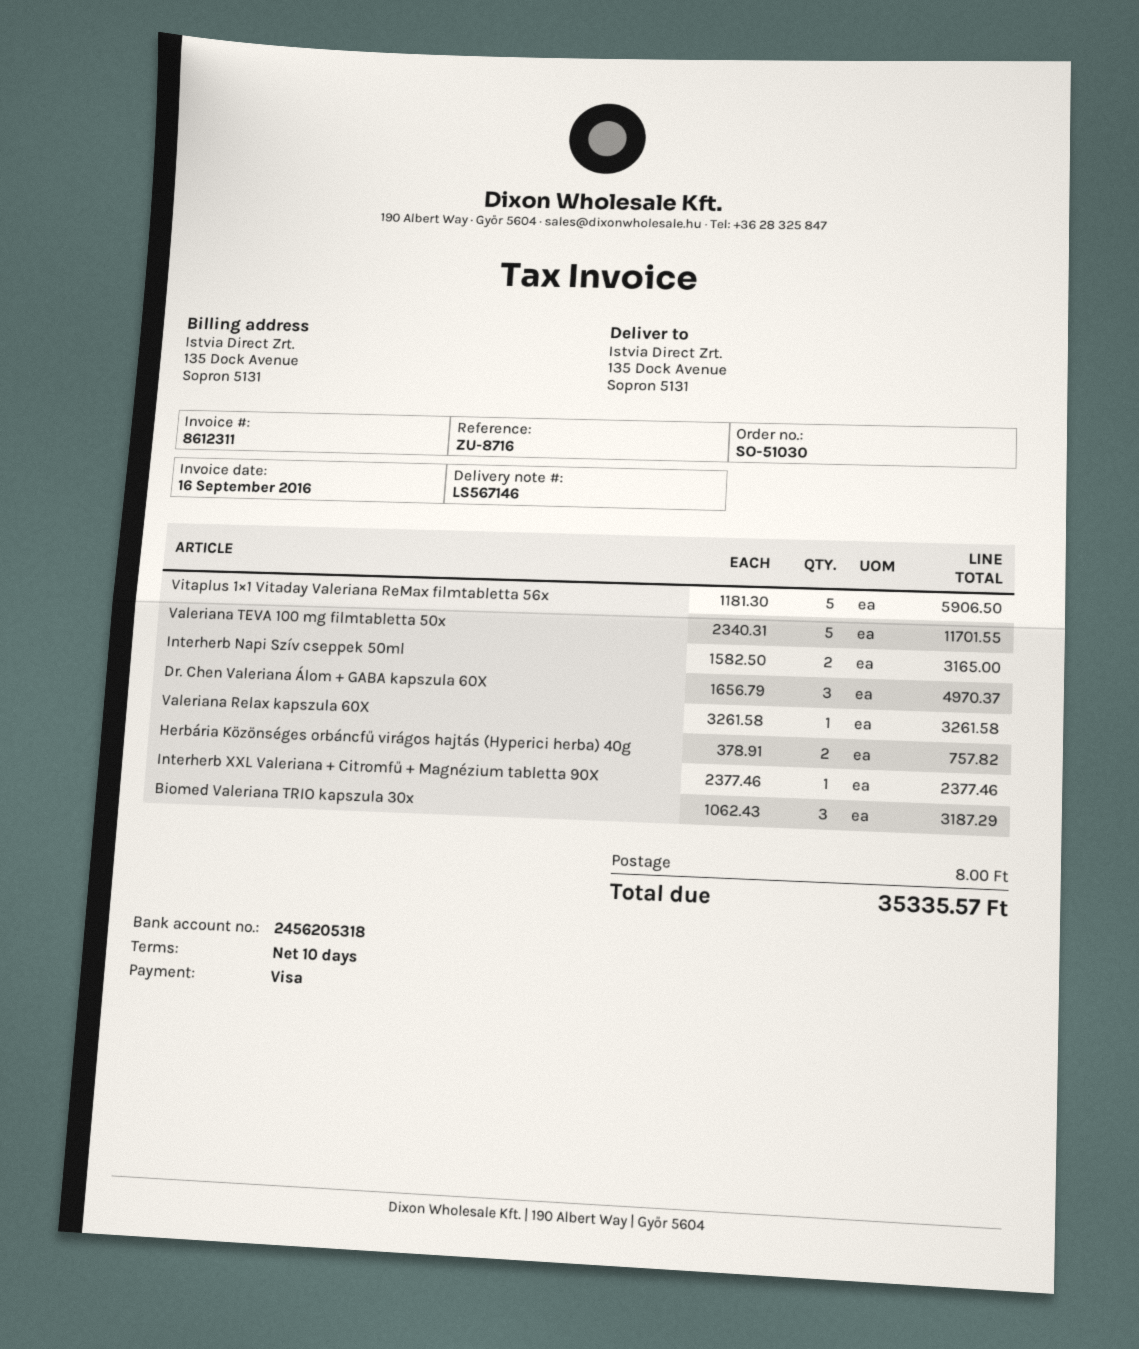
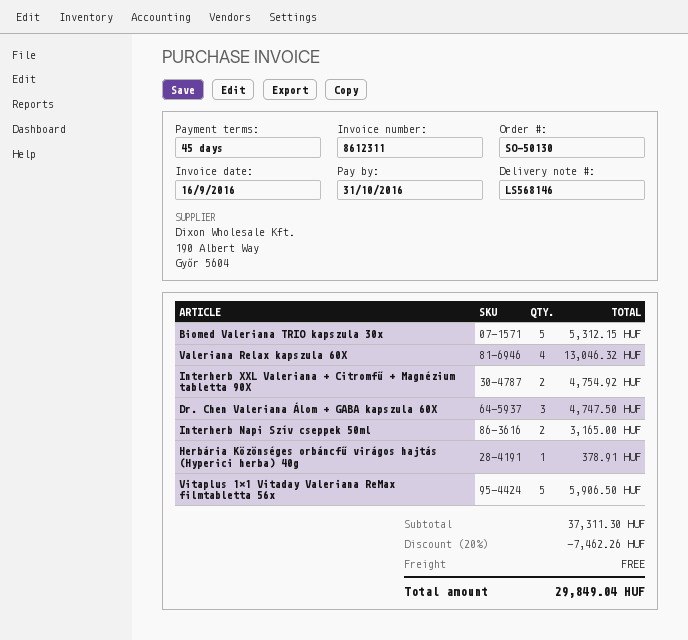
order number: SO-51030 -> SO-50130
delivery note number: LS567146 -> LS568146
payment terms: 10 days -> 45 days
Valeriana TEVA 100 mg filmtabletta 50x: 5 for 11701.55 -> none
Dr. Chen Valeriana Álom + GABA kapszula 60X: 3 for 4970.37 -> 3 for 4747.50
Valeriana Relax kapszula 60X: 1 for 3261.58 -> 4 for 13046.32
Herbária Közönséges orbáncfű virágos hajtás (Hyperici herba) 40g: 2 for 757.82 -> 1 for 378.91
Interherb XXL Valeriana + Citromfű + Magnézium tabletta 90X: 1 for 2377.46 -> 2 for 4754.92
Biomed Valeriana TRIO kapszula 30x: 3 for 3187.29 -> 5 for 5312.15
discount: none -> 20% = 7462.26
shipping: 8.00 -> 0.00
total: 35335.57 -> 29849.04

